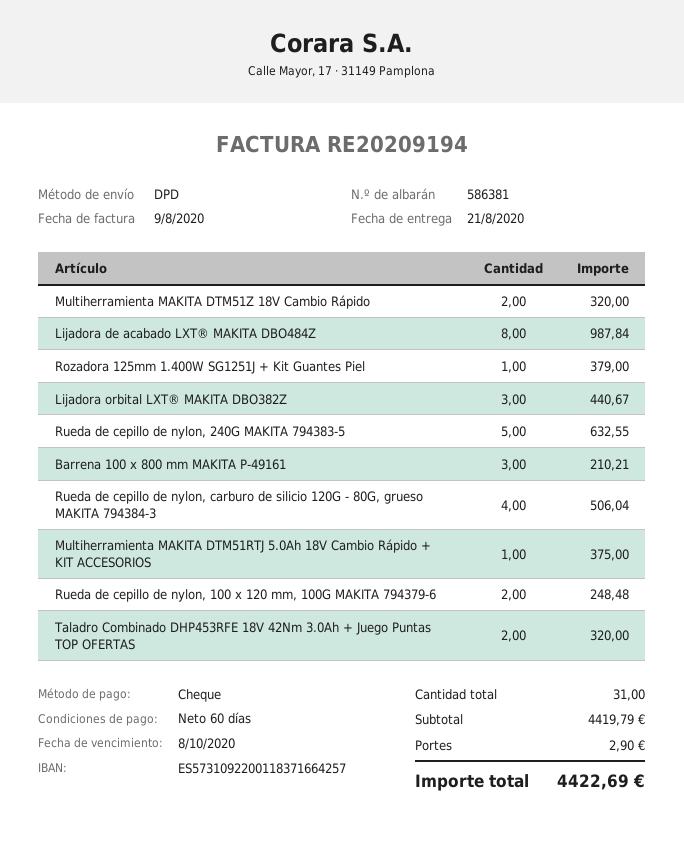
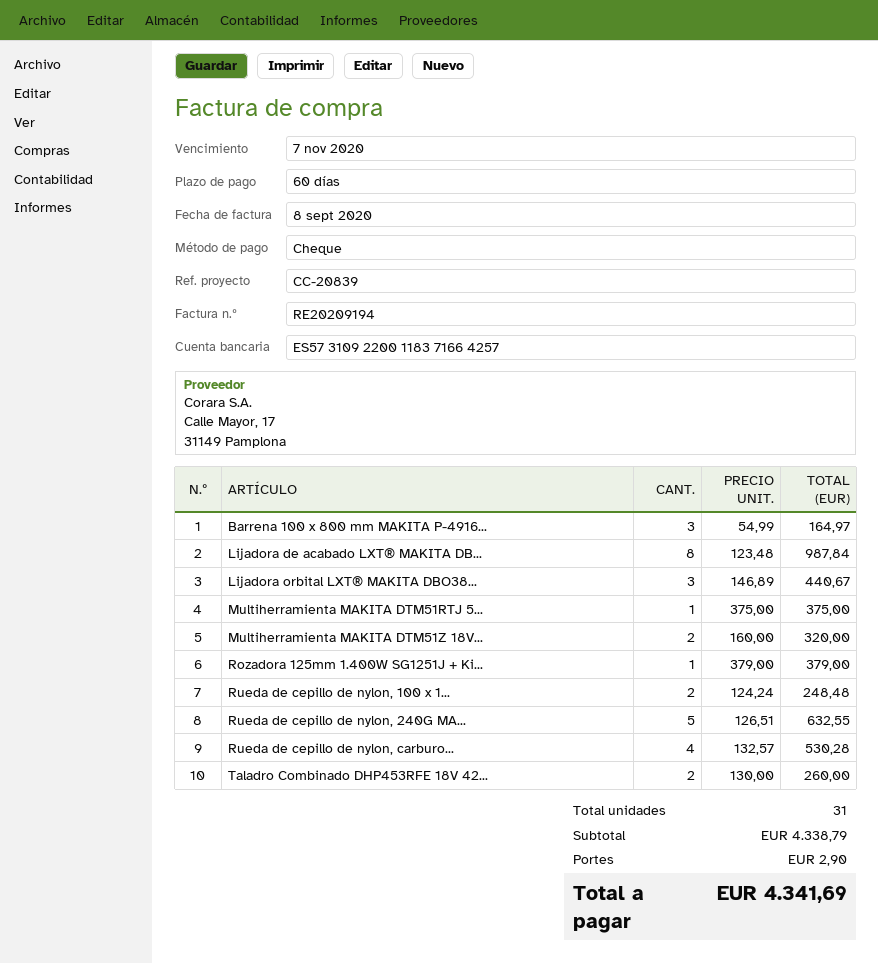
invoice date: 2020-08-09 -> 2020-09-08
due date: 2020-10-08 -> 2020-11-07
Barrena 100 x 800 mm MAKITA P-49161: 3 for 210.21 -> 3 for 164.97
Rueda de cepillo de nylon, carburo de silicio 120G - 80G, grueso MAKITA 794384-3: 4 for 506.04 -> 4 for 530.28
Taladro Combinado DHP453RFE 18V 42Nm 3.0Ah + Juego Puntas TOP OFERTAS: 2 for 320.00 -> 2 for 260.00
subtotal: 4419.79 -> 4338.79
total: 4422.69 -> 4341.69

